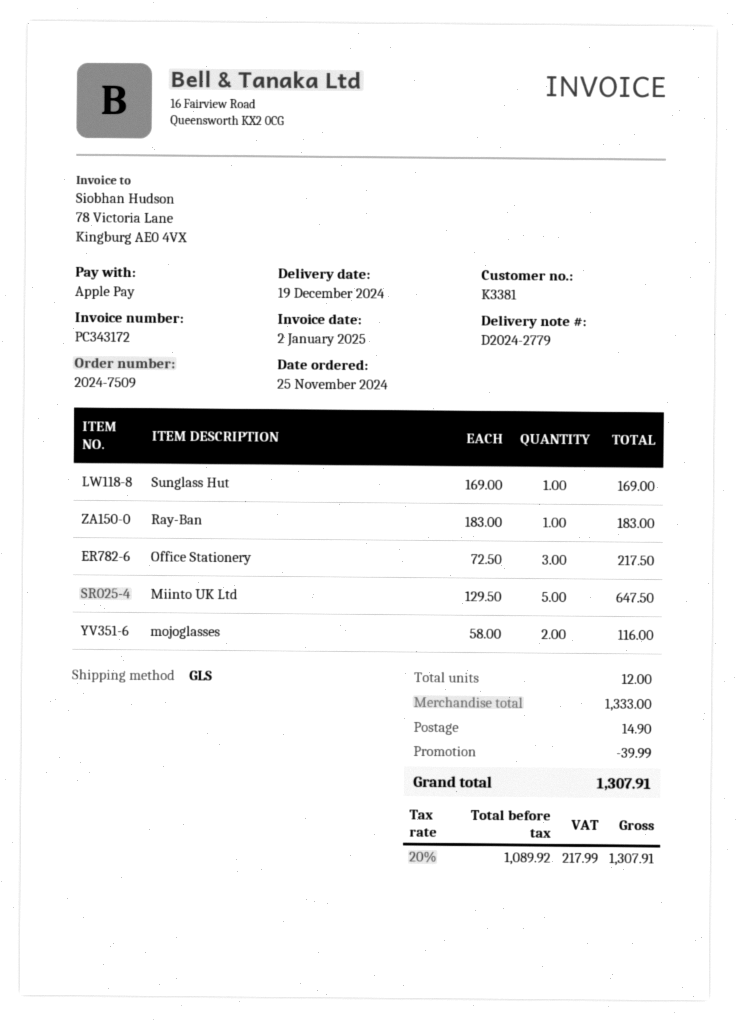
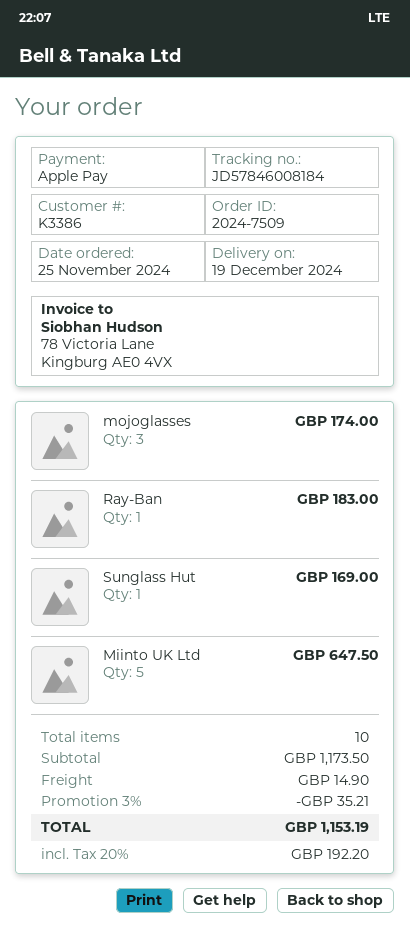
customer number: K3381 -> K3386
Office Stationery: 3 for 217.50 -> none
mojoglasses: 2 for 116.00 -> 3 for 174.00
total quantity: 12 -> 10
subtotal: 1333.00 -> 1173.50
discount: 39.99 -> 35.21
tax: 20% = 217.99 -> 20% = 192.20
total: 1307.91 -> 1153.19

